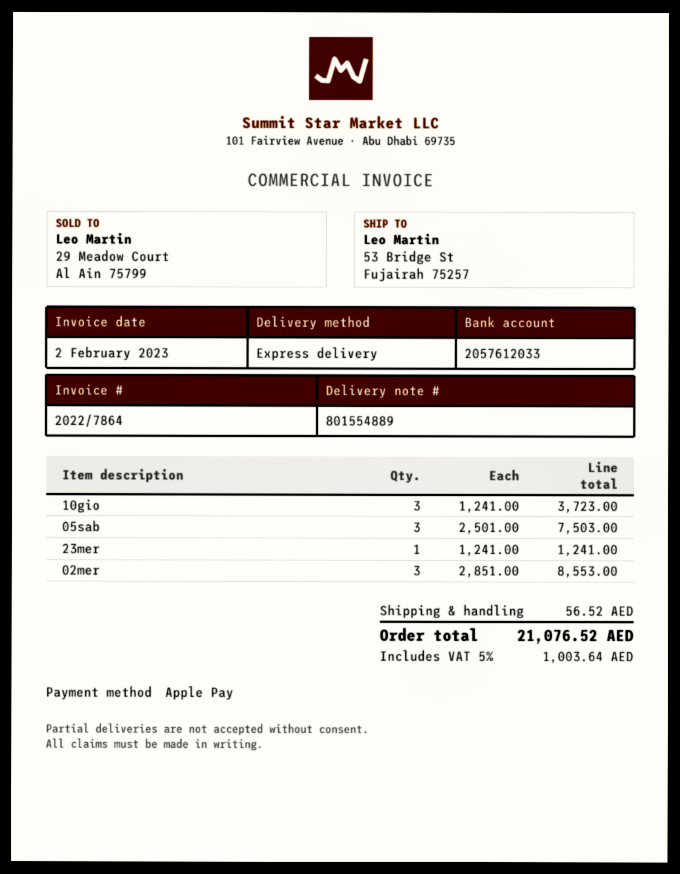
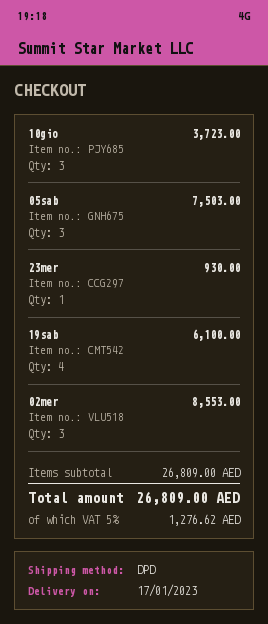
shipping method: express -> DPD
23mer: 1 for 1241.00 -> 1 for 930.00
19sab: none -> 4 for 6100.00
shipping: 56.52 -> none
tax: 5% = 1003.64 -> 5% = 1276.62
total: 21076.52 -> 26809.00

